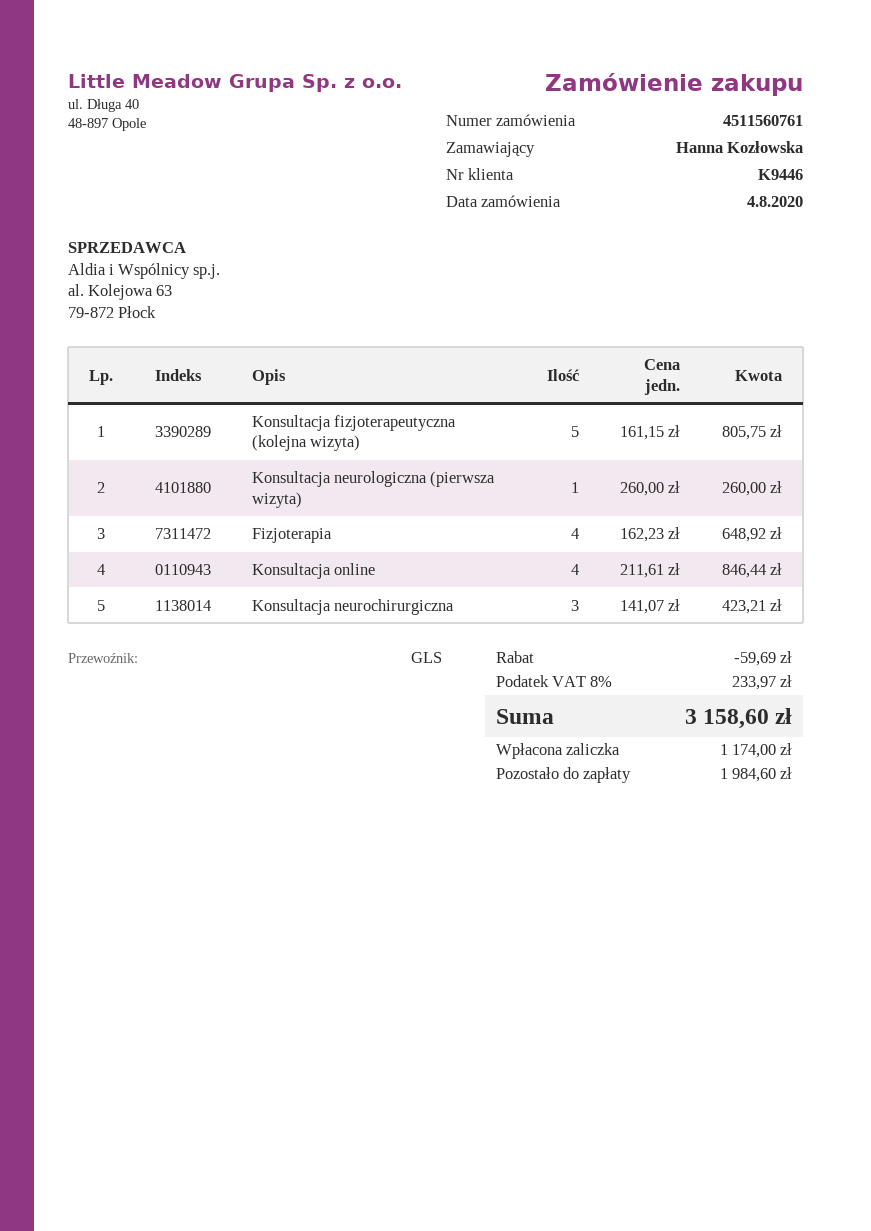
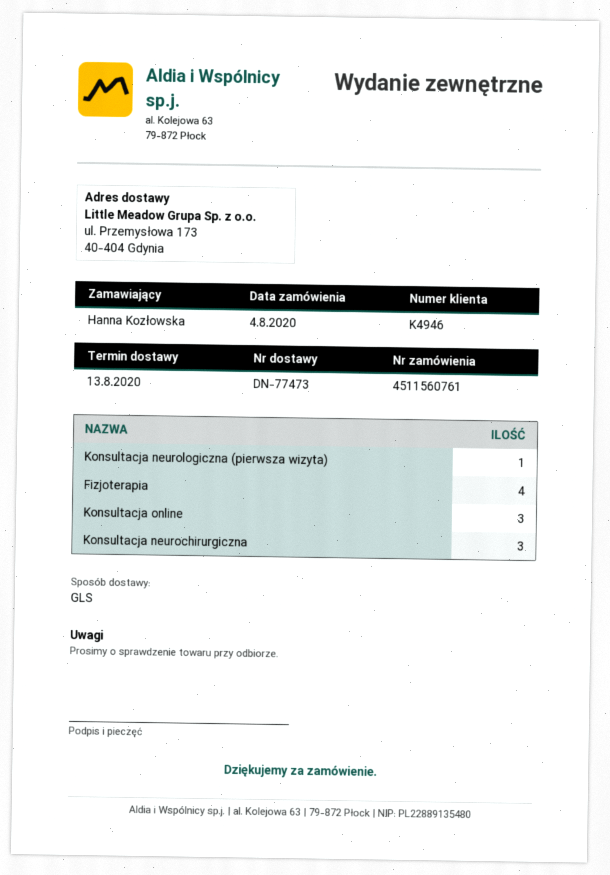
customer number: K9446 -> K4946
Konsultacja fizjoterapeutyczna (kolejna wizyta): 5 -> none
Konsultacja online: 4 -> 3

